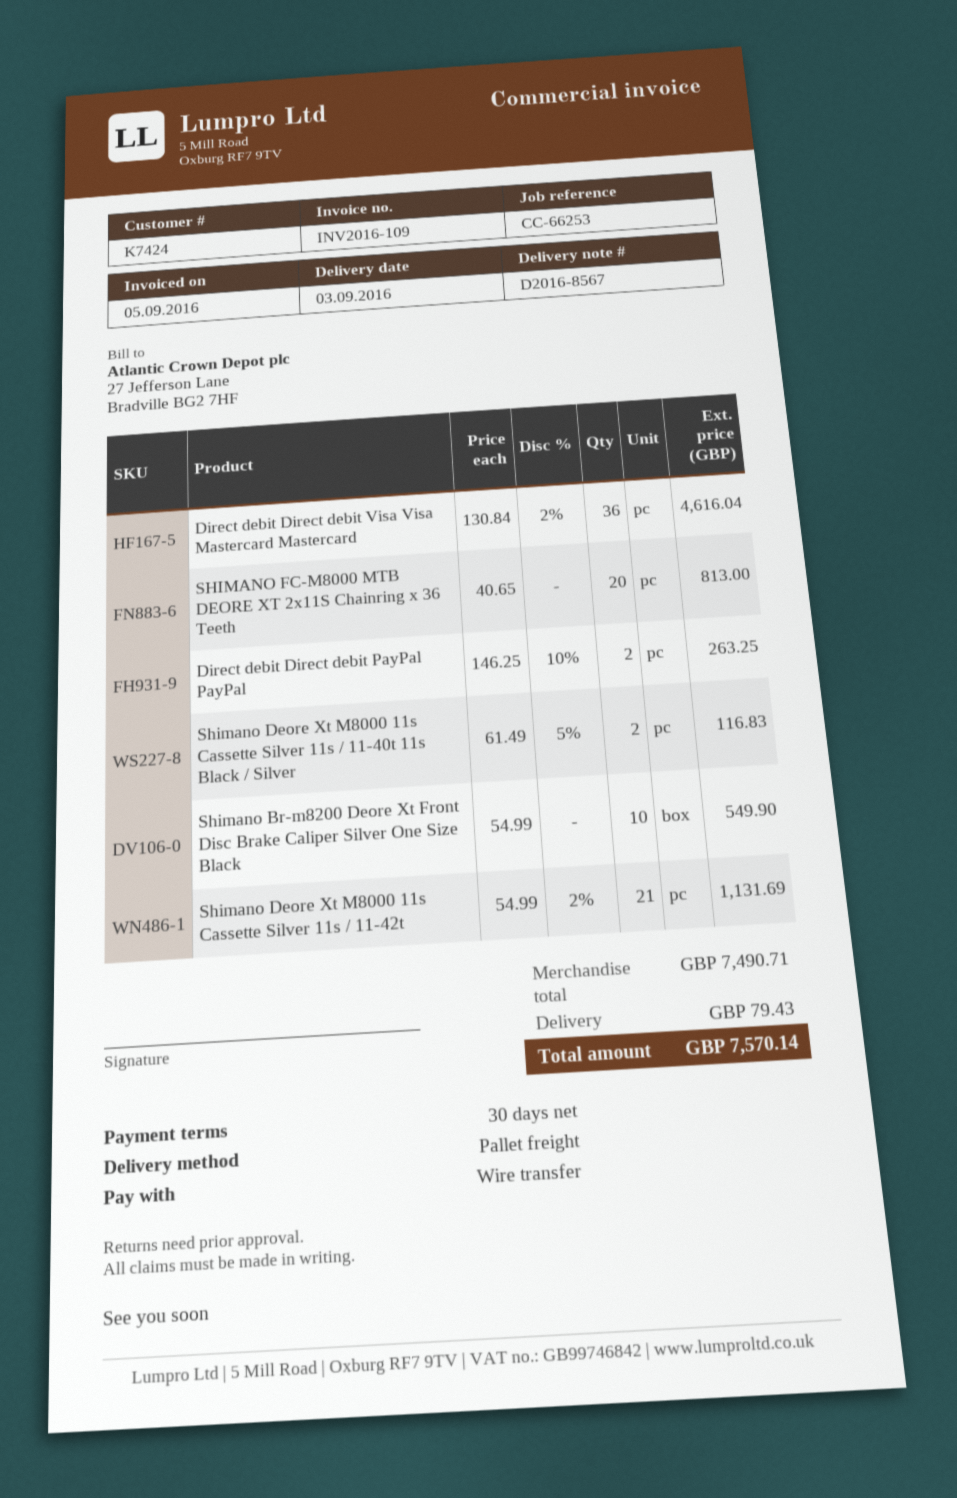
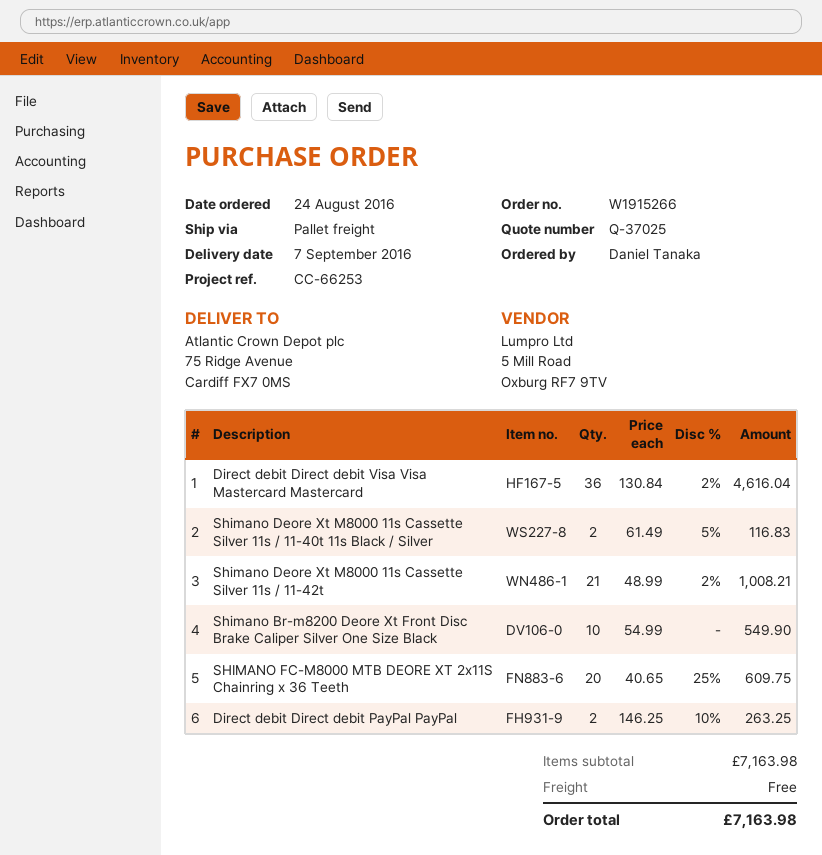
delivery date: 2016-09-03 -> 2016-09-07
SHIMANO FC-M8000 MTB DEORE XT 2x11S Chainring x 36 Teeth: 20 x 40.65 = 813.00 -> 20 x 40.65 - 25% = 609.75
Shimano Deore Xt M8000 11s Cassette Silver 11s / 11-42t: 21 x 54.99 - 2% = 1131.69 -> 21 x 48.99 - 2% = 1008.21
subtotal: 7490.71 -> 7163.98
shipping: 79.43 -> 0.00
total: 7570.14 -> 7163.98

